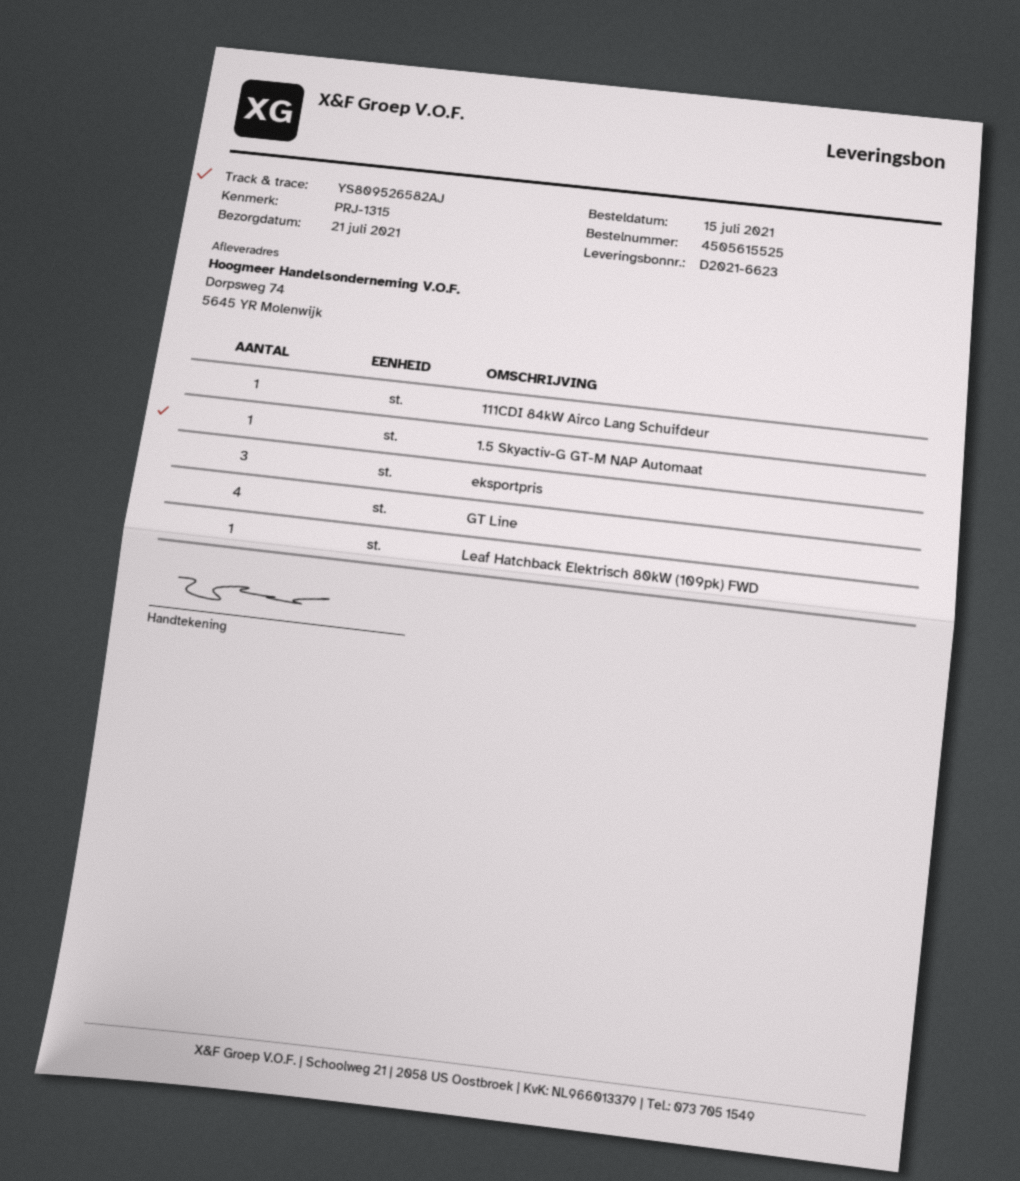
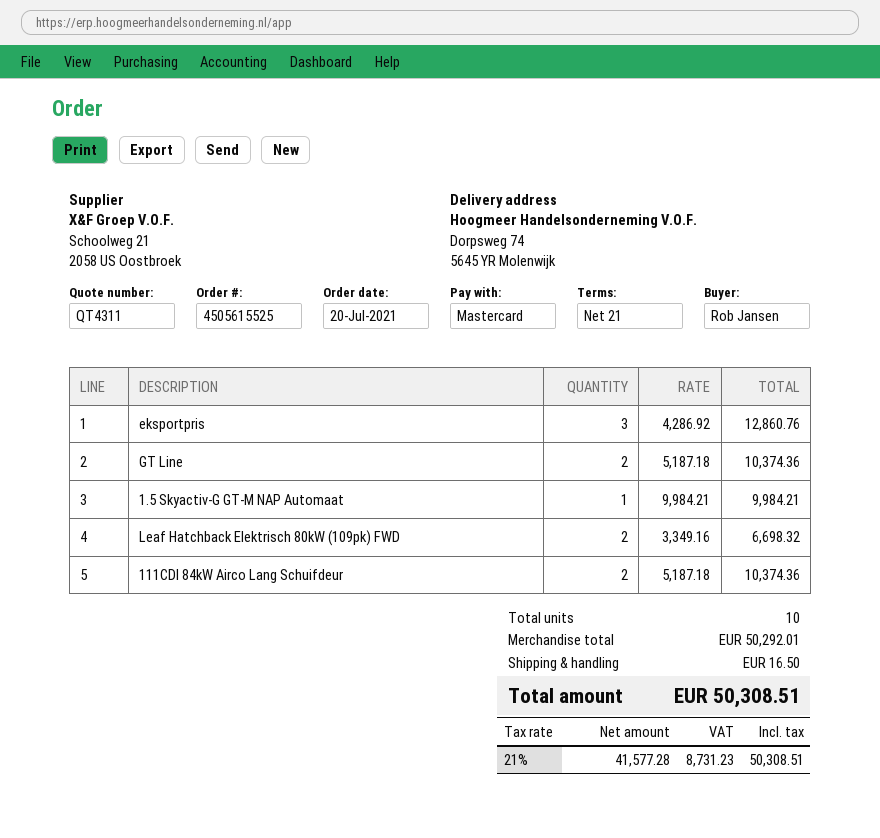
order date: 2021-07-15 -> 2021-07-20
111CDI 84kW Airco Lang Schuifdeur: 1 -> 2
GT Line: 4 -> 2
Leaf Hatchback Elektrisch 80kW (109pk) FWD: 1 -> 2

